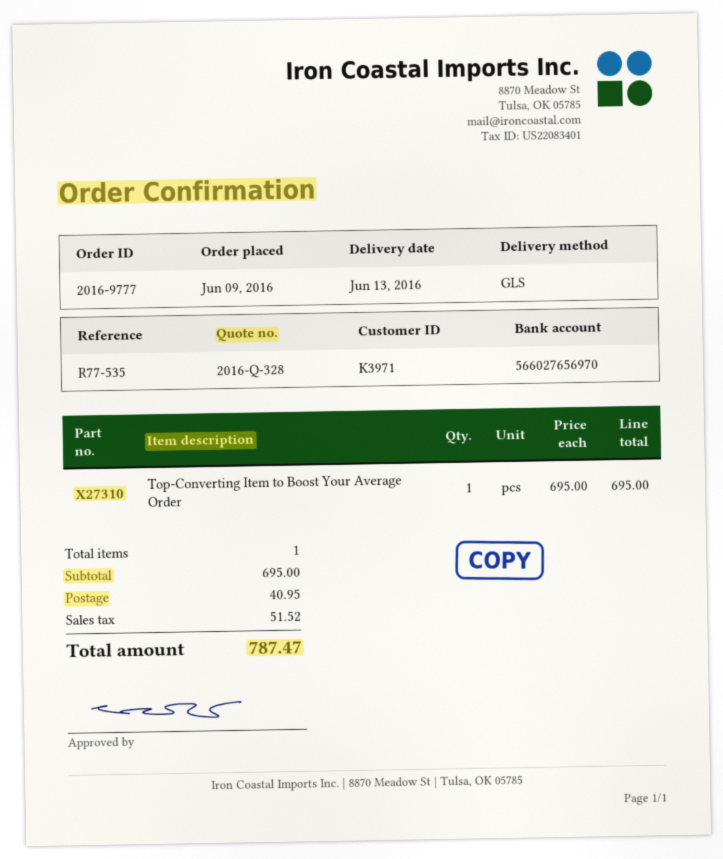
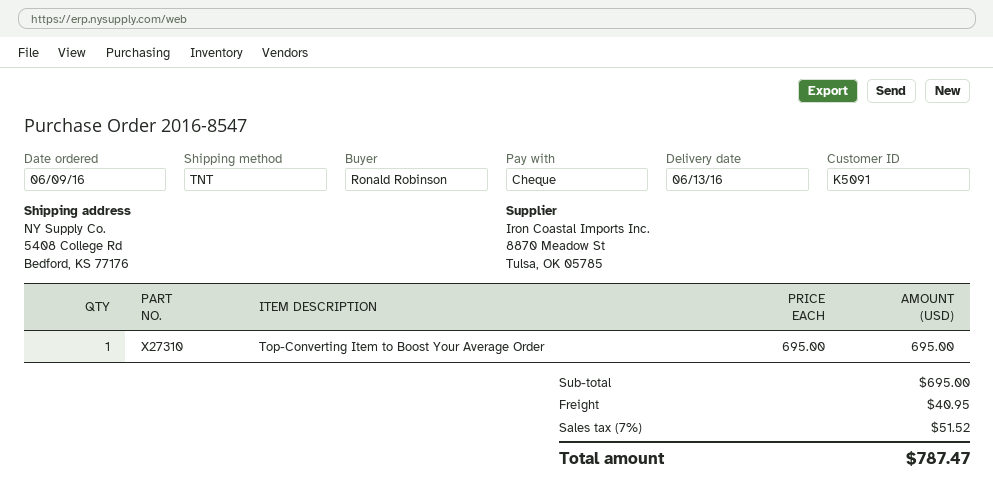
order number: 2016-9777 -> 2016-8547
customer number: K3971 -> K5091
shipping method: GLS -> TNT

